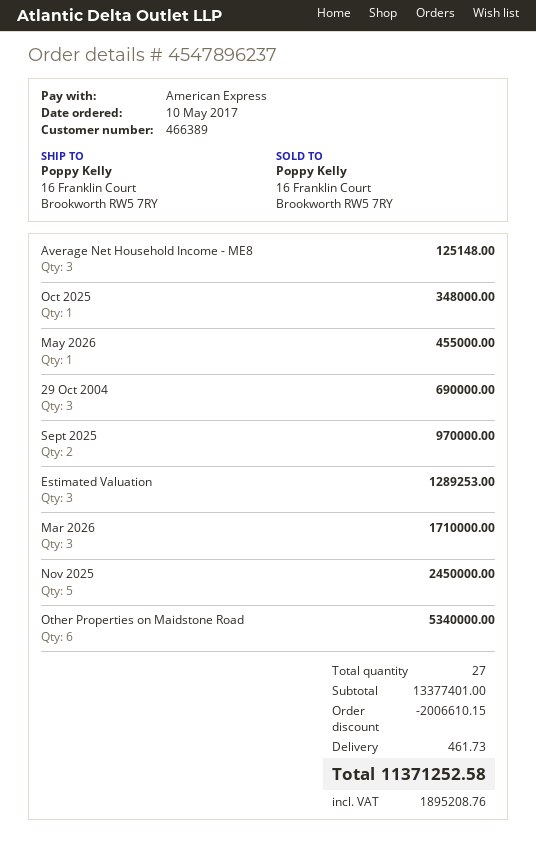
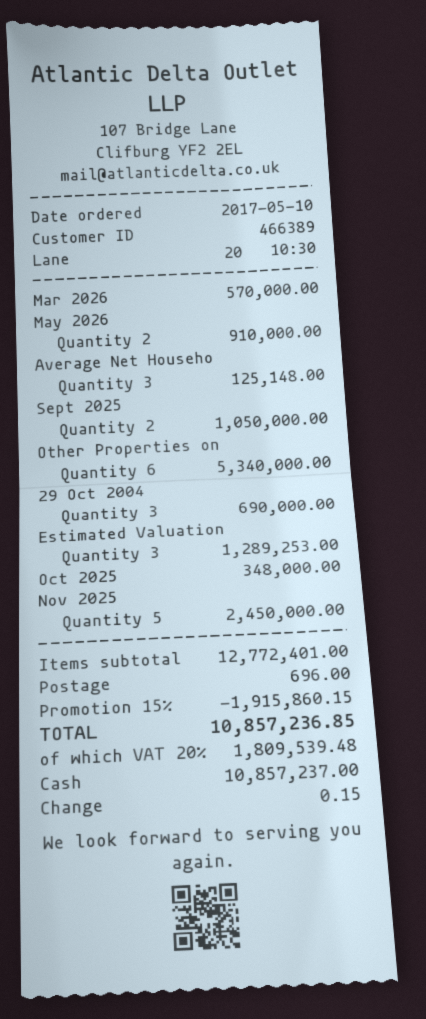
payment method: American Express -> cash
May 2026: 1 for 455000.00 -> 2 for 910000.00
Sept 2025: 2 for 970000.00 -> 2 for 1050000.00
Mar 2026: 3 for 1710000.00 -> 1 for 570000.00
subtotal: 13377401.00 -> 12772401.00
discount: 2006610.15 -> 1915860.15
shipping: 461.73 -> 696.00
tax: 1895208.76 -> 1809539.48
total: 11371252.58 -> 10857236.85

